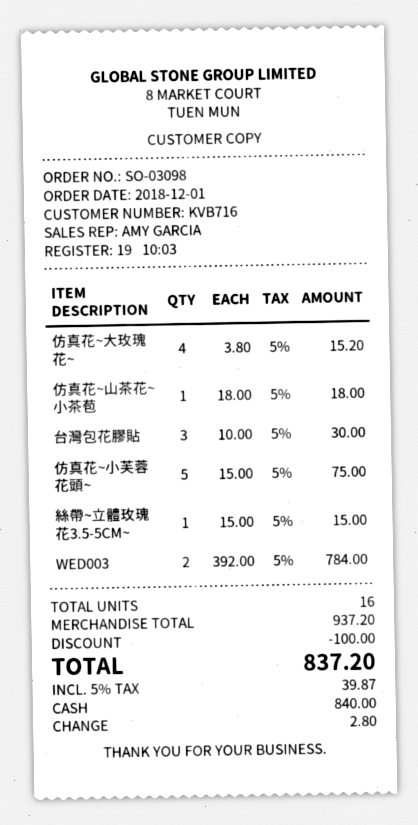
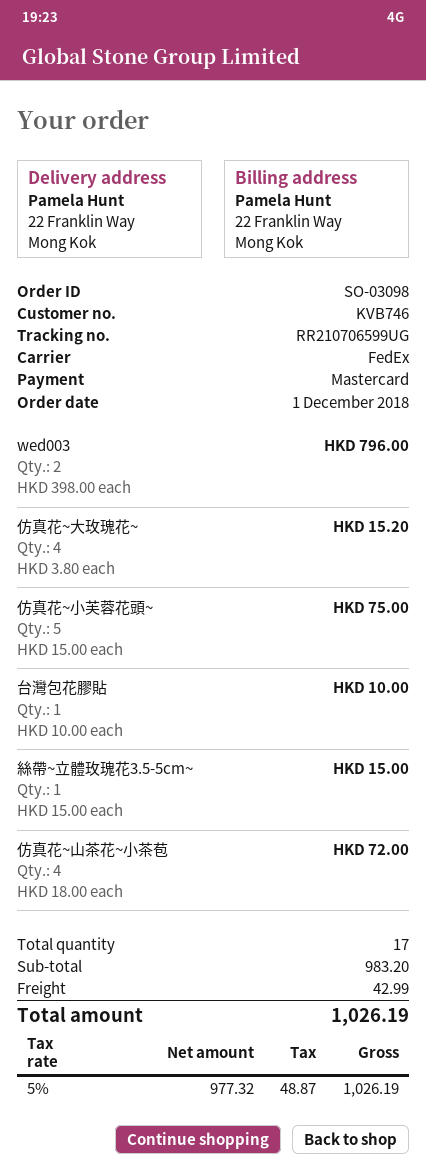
customer number: KVB716 -> KVB746
payment method: cash -> Mastercard
仿真花~山茶花~小茶苞: 1 x 18.00 = 18.00 -> 4 x 18.00 = 72.00
台灣包花膠貼: 3 x 10.00 = 30.00 -> 1 x 10.00 = 10.00
WED003: 2 x 392.00 = 784.00 -> 2 x 398.00 = 796.00
total quantity: 16 -> 17
subtotal: 937.20 -> 983.20
discount: 100.00 -> none
shipping: none -> 42.99
tax: 5% = 39.87 -> 5% = 48.87
total: 837.20 -> 1026.19

